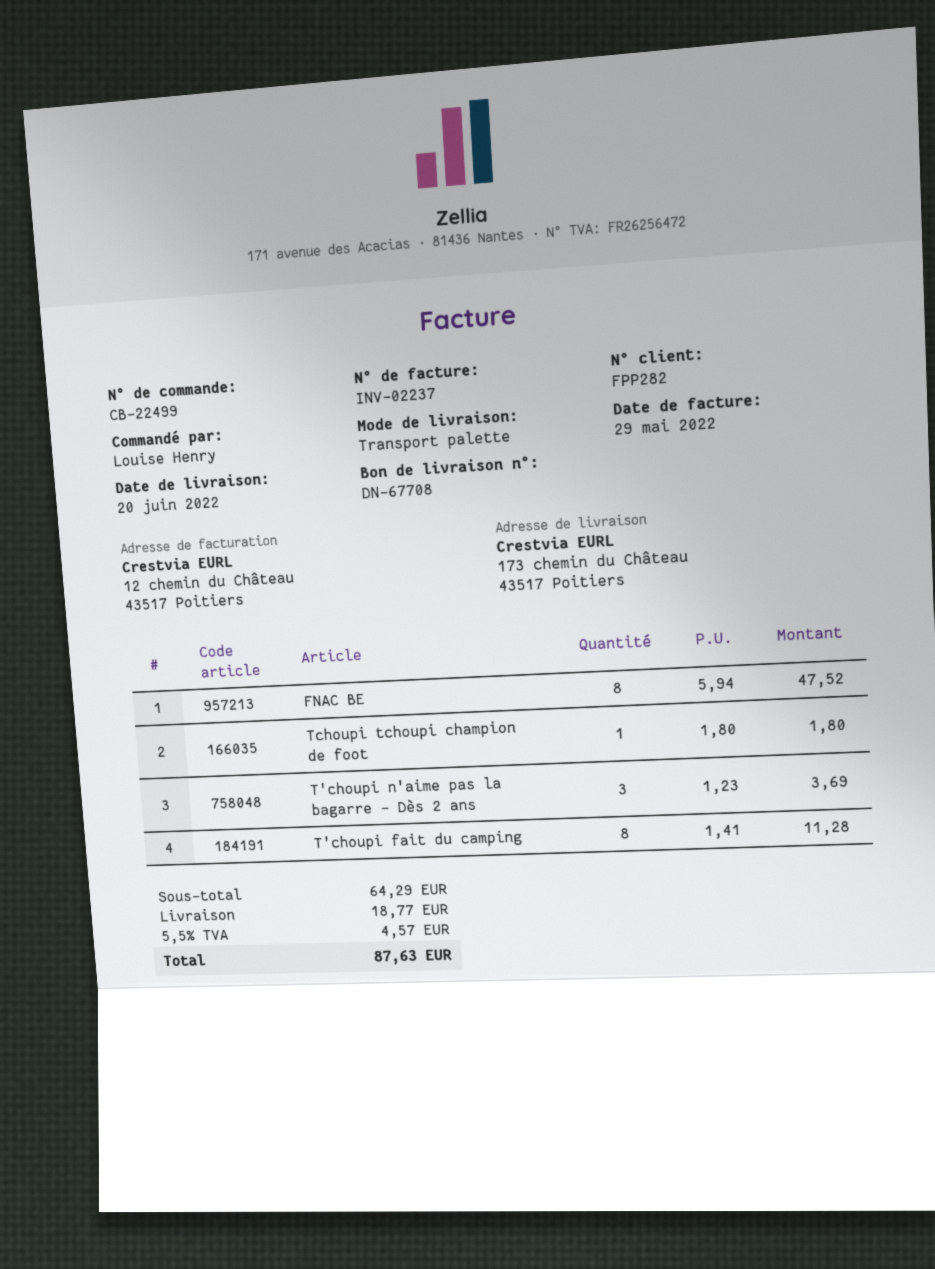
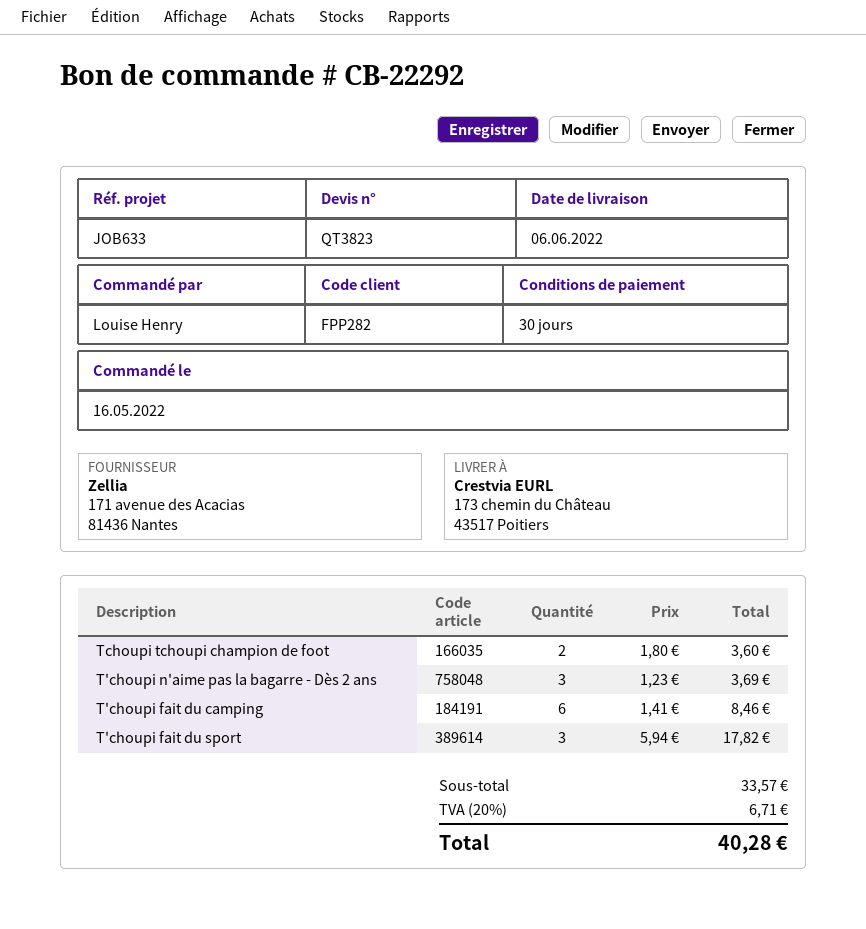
order number: CB-22499 -> CB-22292
delivery date: 2022-06-20 -> 2022-06-06
FNAC BE: 8 x 5.94 = 47.52 -> none
Tchoupi tchoupi champion de foot: 1 x 1.80 = 1.80 -> 2 x 1.80 = 3.60
T'choupi fait du camping: 8 x 1.41 = 11.28 -> 6 x 1.41 = 8.46
T'choupi fait du sport: none -> 3 x 5.94 = 17.82
subtotal: 64.29 -> 33.57
shipping: 18.77 -> none
tax: 5.5% = 4.57 -> 20% = 6.71
total: 87.63 -> 40.28

